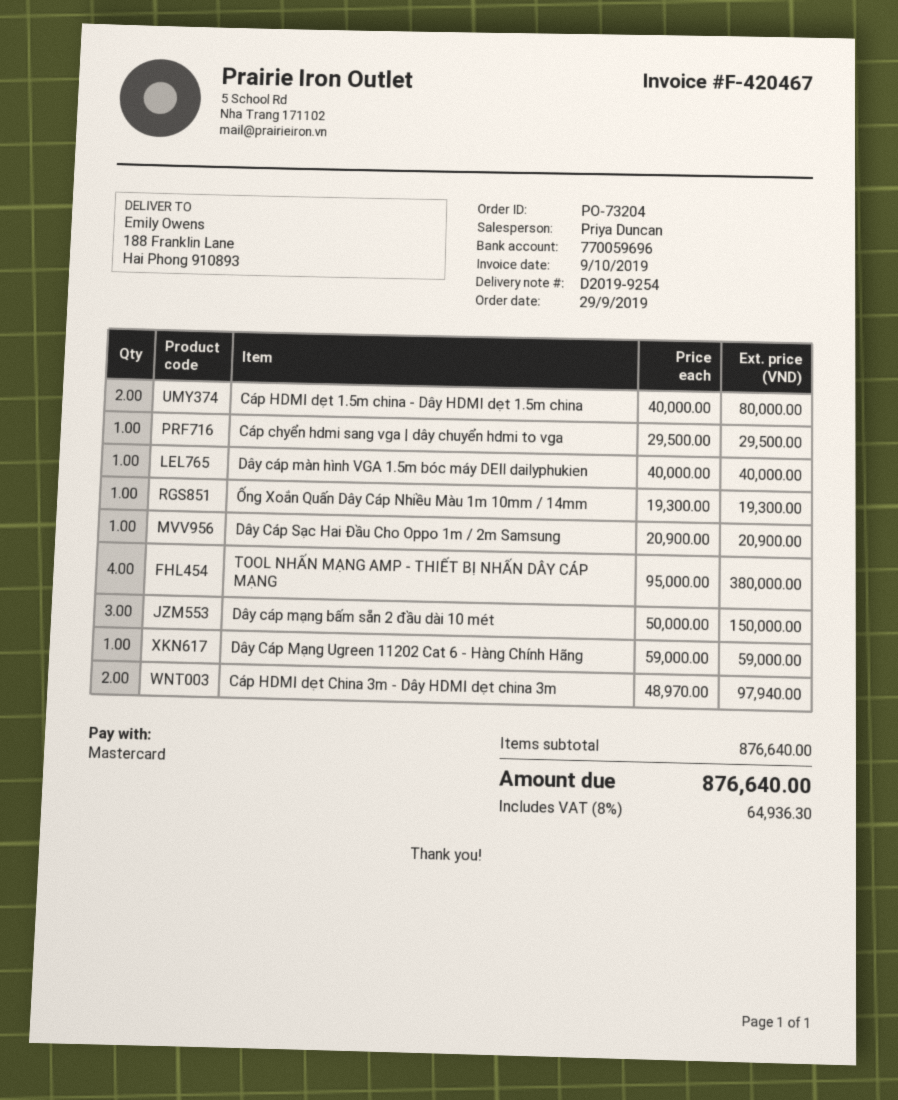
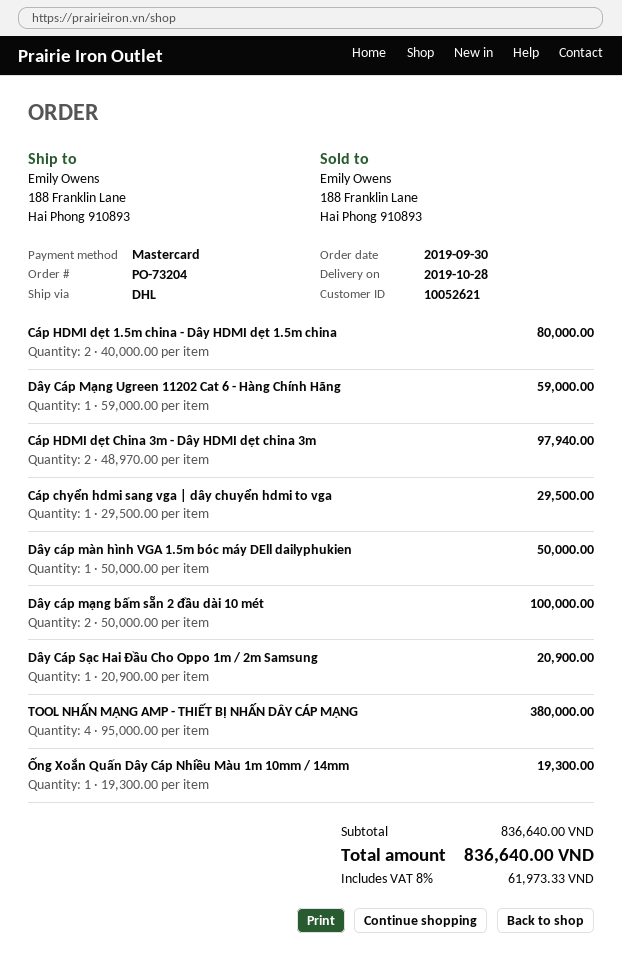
order date: 2019-09-29 -> 2019-09-30
Dây cáp màn hình VGA 1.5m bóc máy DEll dailyphukien: 1 x 40000.00 = 40000.00 -> 1 x 50000.00 = 50000.00
Dây cáp mạng bấm sẵn 2 đầu dài 10 mét: 3 x 50000.00 = 150000.00 -> 2 x 50000.00 = 100000.00
subtotal: 876640.00 -> 836640.00
tax: 8% = 64936.30 -> 8% = 61973.33
total: 876640.00 -> 836640.00

